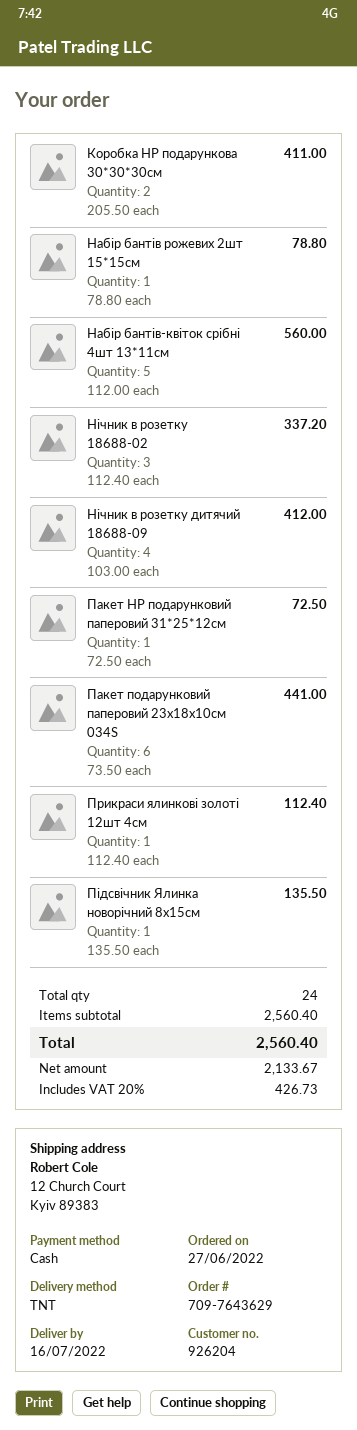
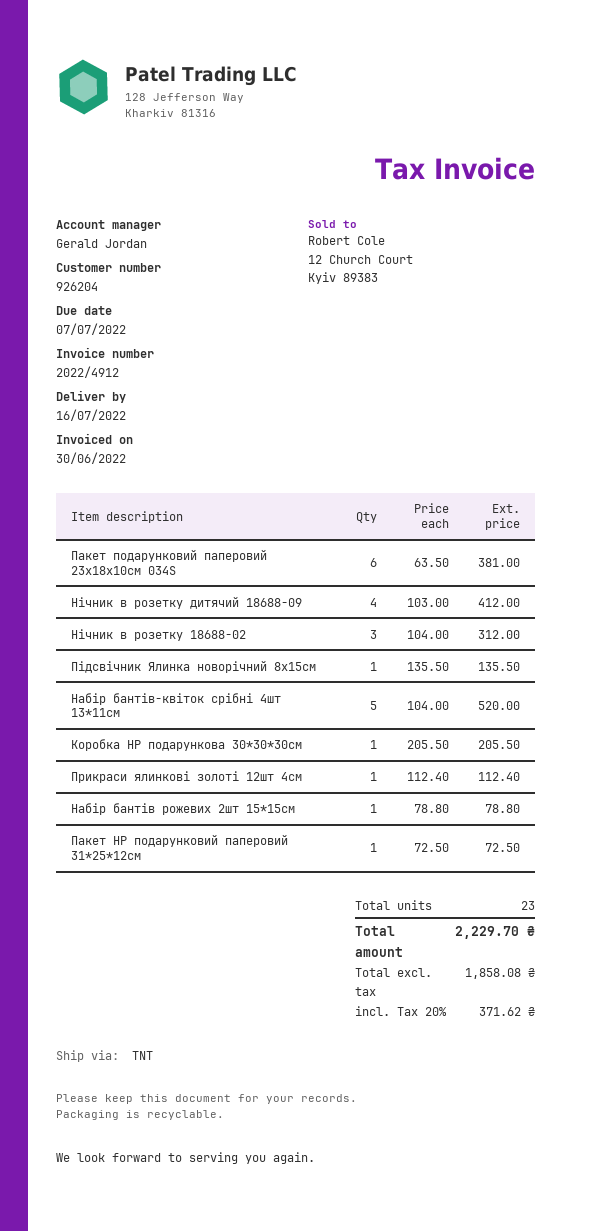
Коробка НР подарункова 30*30*30см: 2 x 205.50 = 411.00 -> 1 x 205.50 = 205.50
Набір бантів-квіток срібні 4шт 13*11см: 5 x 112.00 = 560.00 -> 5 x 104.00 = 520.00
Нічник в розетку 18688-02: 3 x 112.40 = 337.20 -> 3 x 104.00 = 312.00
Пакет подарунковий паперовий 23х18х10см 034S: 6 x 73.50 = 441.00 -> 6 x 63.50 = 381.00
total quantity: 24 -> 23
net: 2133.67 -> 1858.08
tax: 20% = 426.73 -> 20% = 371.62
total: 2560.40 -> 2229.70

